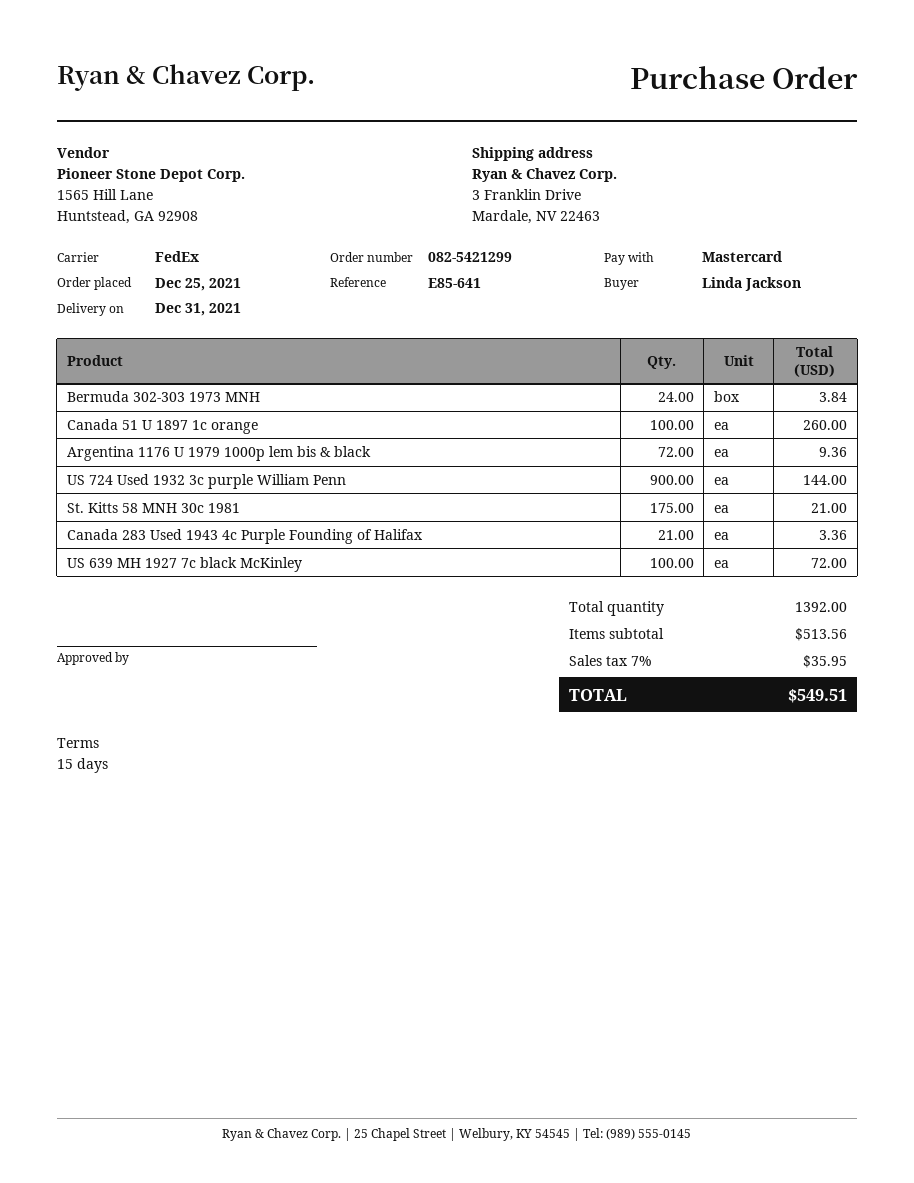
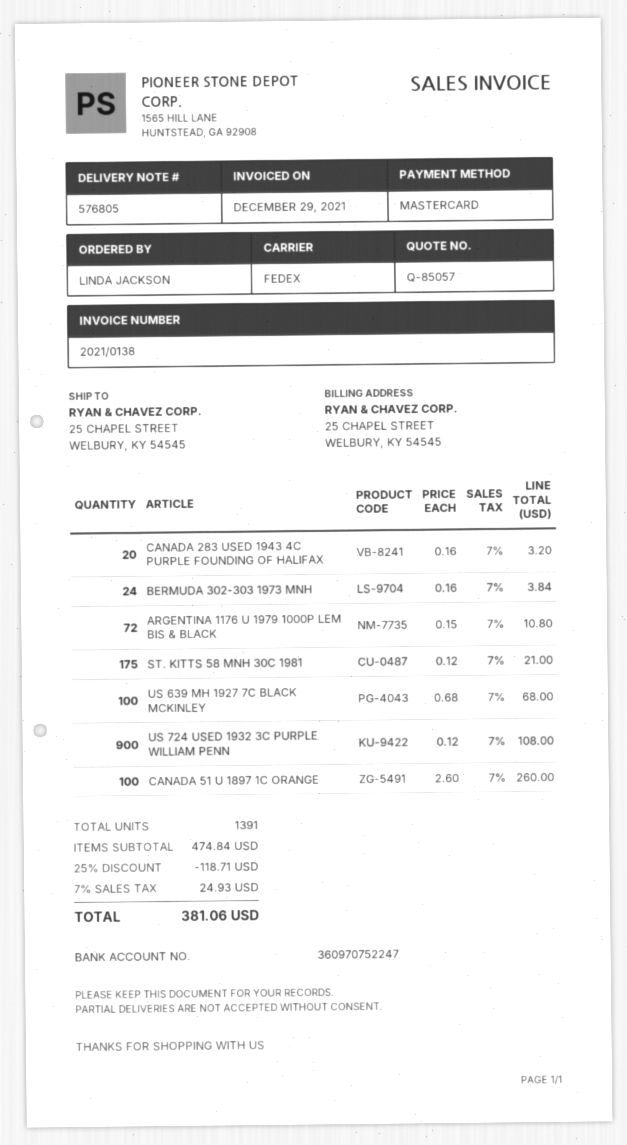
ship to: 3 Franklin Drive, Mardale, NV 22463 -> 25 CHAPEL STREET, WELBURY, KY 54545
Argentina 1176 U 1979 1000p lem bis & black: 72 for 9.36 -> 72 for 10.80
US 724 Used 1932 3c purple William Penn: 900 for 144.00 -> 900 for 108.00
Canada 283 Used 1943 4c Purple Founding of Halifax: 21 for 3.36 -> 20 for 3.20
US 639 MH 1927 7c black McKinley: 100 for 72.00 -> 100 for 68.00
total quantity: 1392 -> 1391
subtotal: 513.56 -> 474.84
discount: none -> 25% = 118.71
tax: 7% = 35.95 -> 7% = 24.93
total: 549.51 -> 381.06

